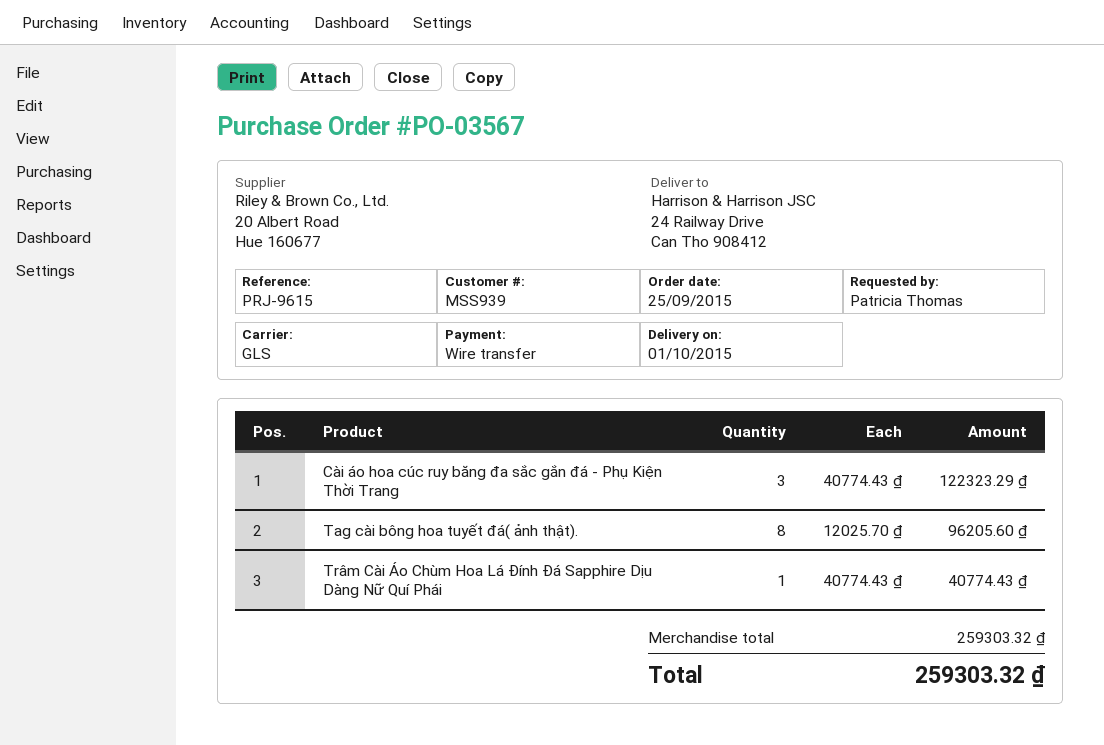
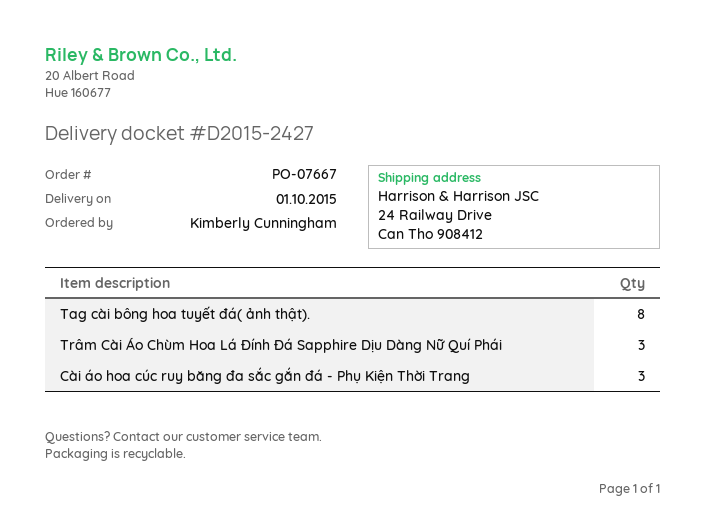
order number: PO-03567 -> PO-07667
ordered by: Patricia Thomas -> Kimberly Cunningham
Trâm Cài Áo Chùm Hoa Lá Đính Đá Sapphire Dịu Dàng Nữ Quí Phái: 1 -> 3

